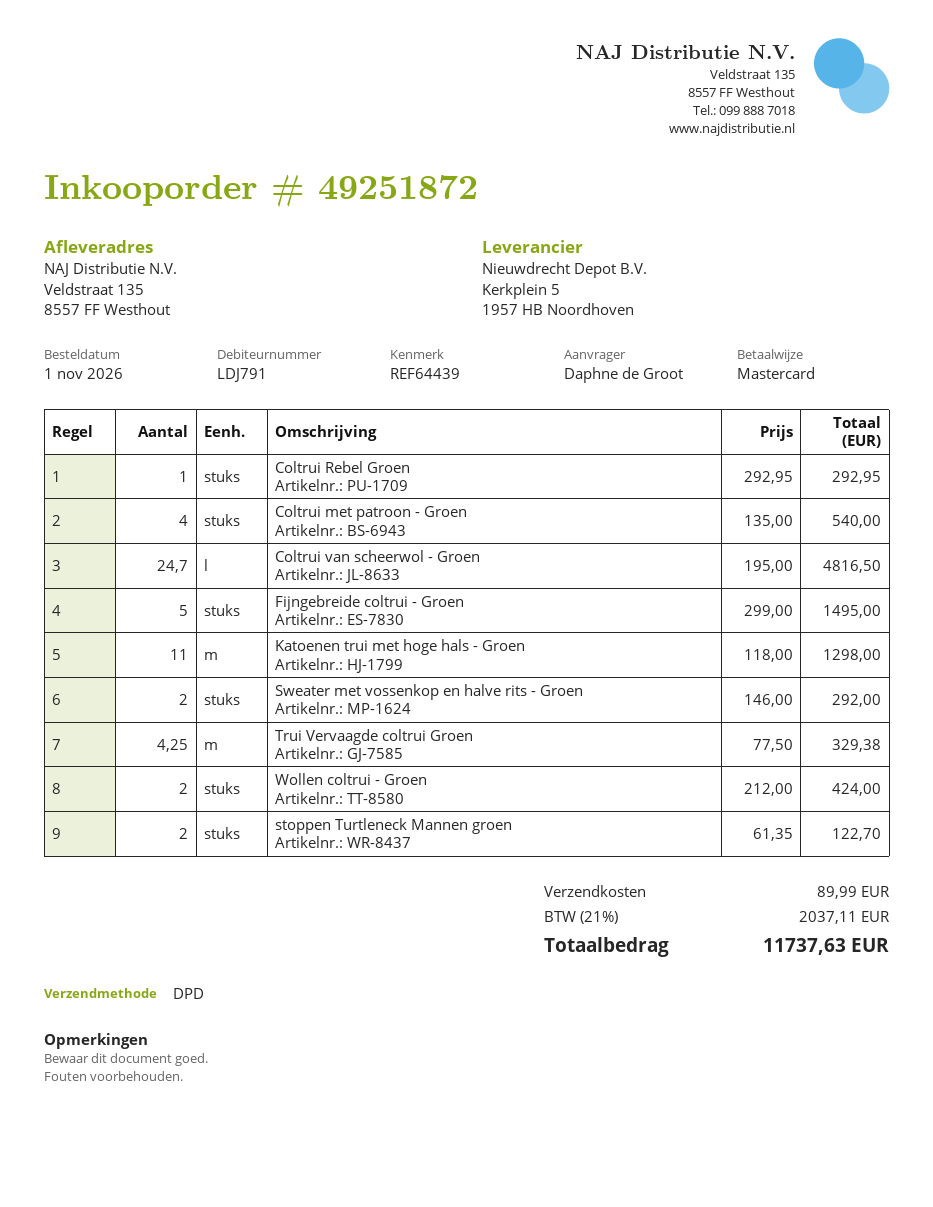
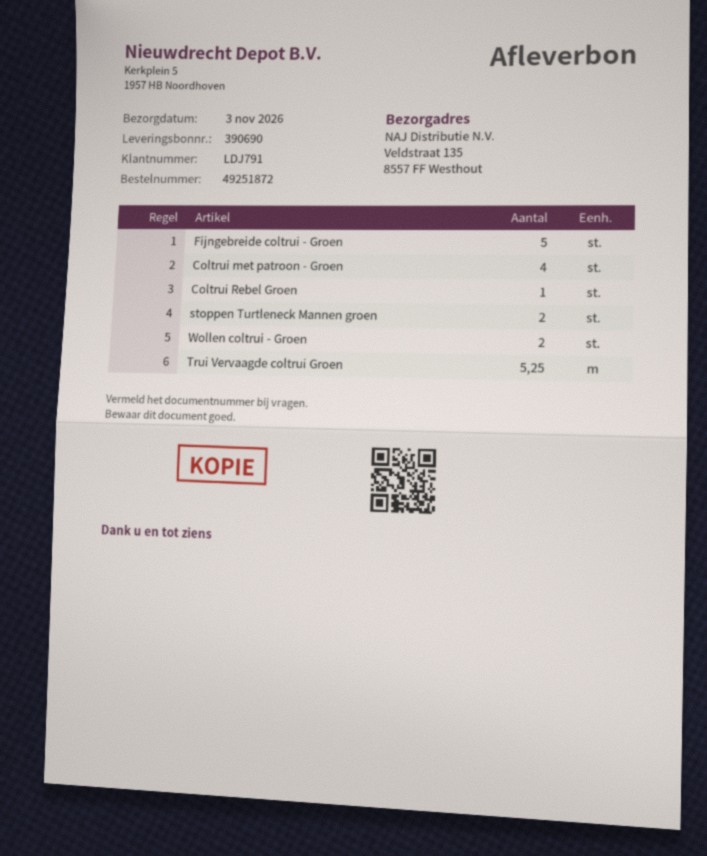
Coltrui van scheerwol - Groen: 24.7 -> none
Katoenen trui met hoge hals - Groen: 11 -> none
Sweater met vossenkop en halve rits - Groen: 2 -> none
Trui Vervaagde coltrui Groen: 4.25 -> 5.25

